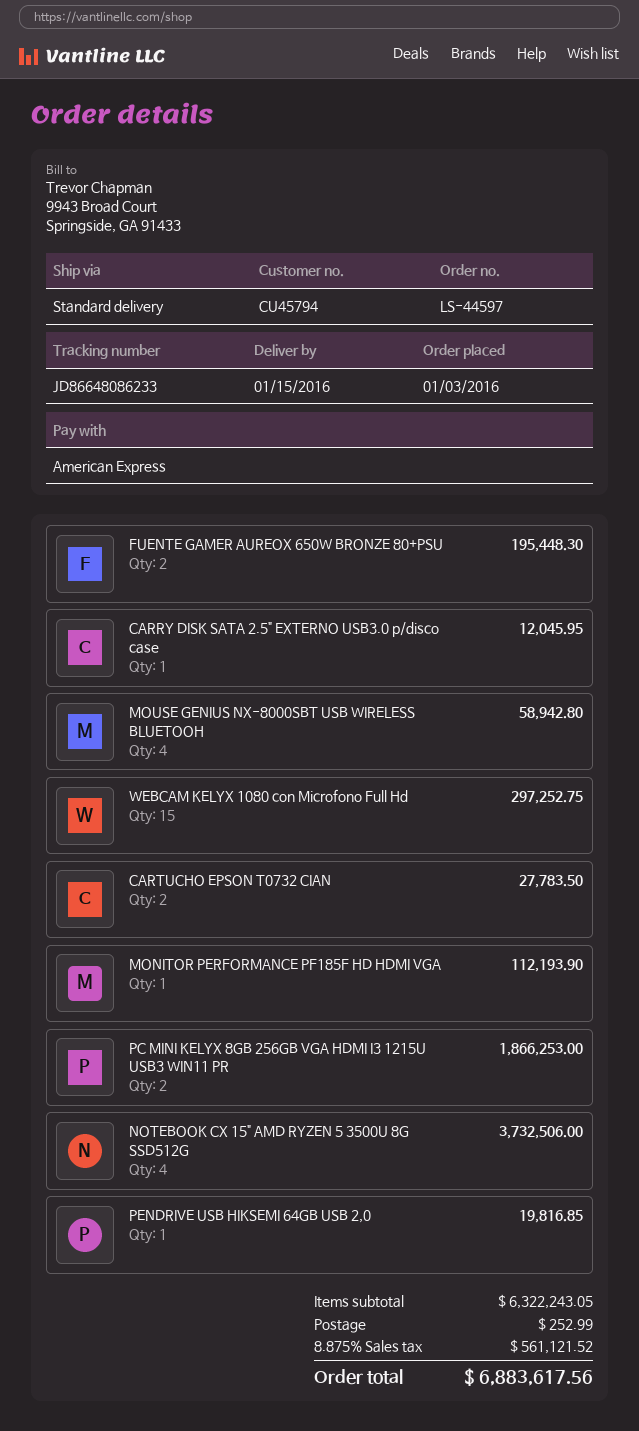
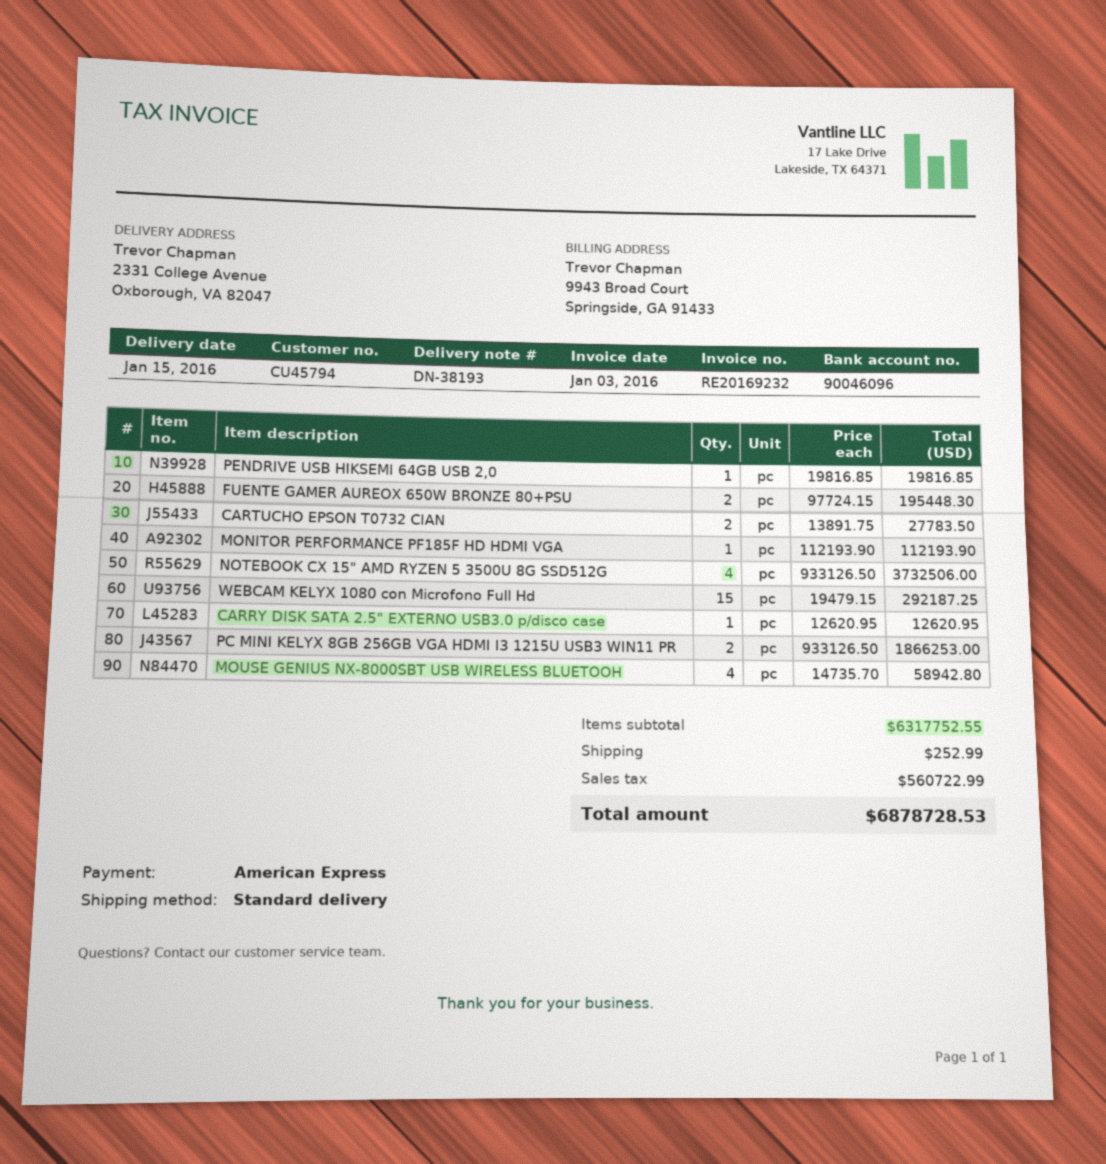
CARRY DISK SATA 2.5" EXTERNO USB3.0 p/disco case: 1 for 12045.95 -> 1 for 12620.95
WEBCAM KELYX 1080 con Microfono Full Hd: 15 for 297252.75 -> 15 for 292187.25
subtotal: 6322243.05 -> 6317752.55
tax: 561121.52 -> 560722.99
total: 6883617.56 -> 6878728.53

